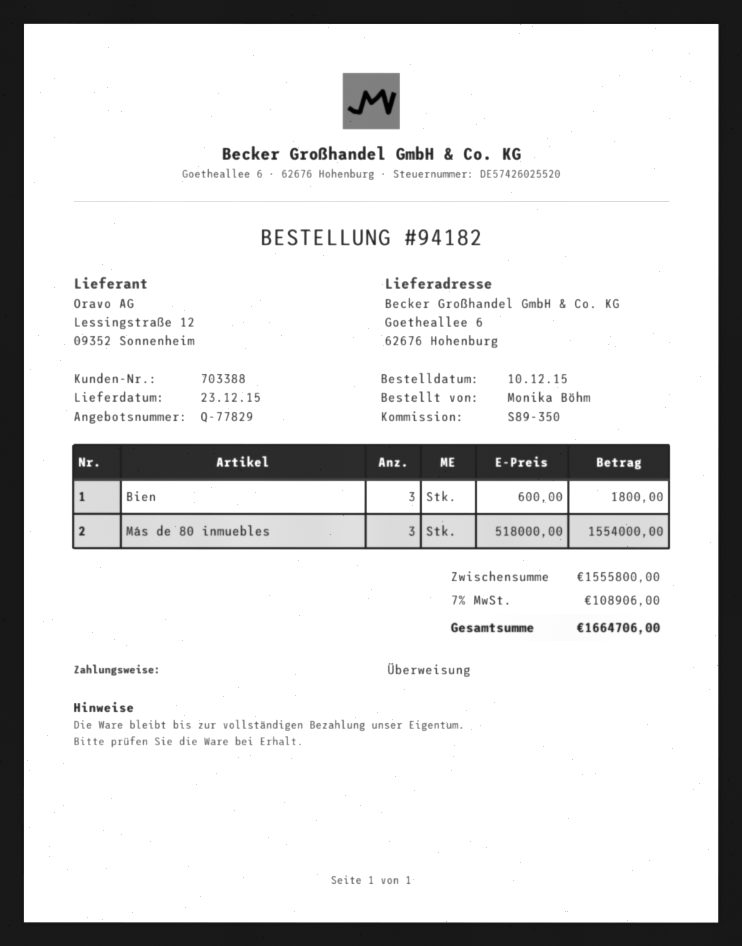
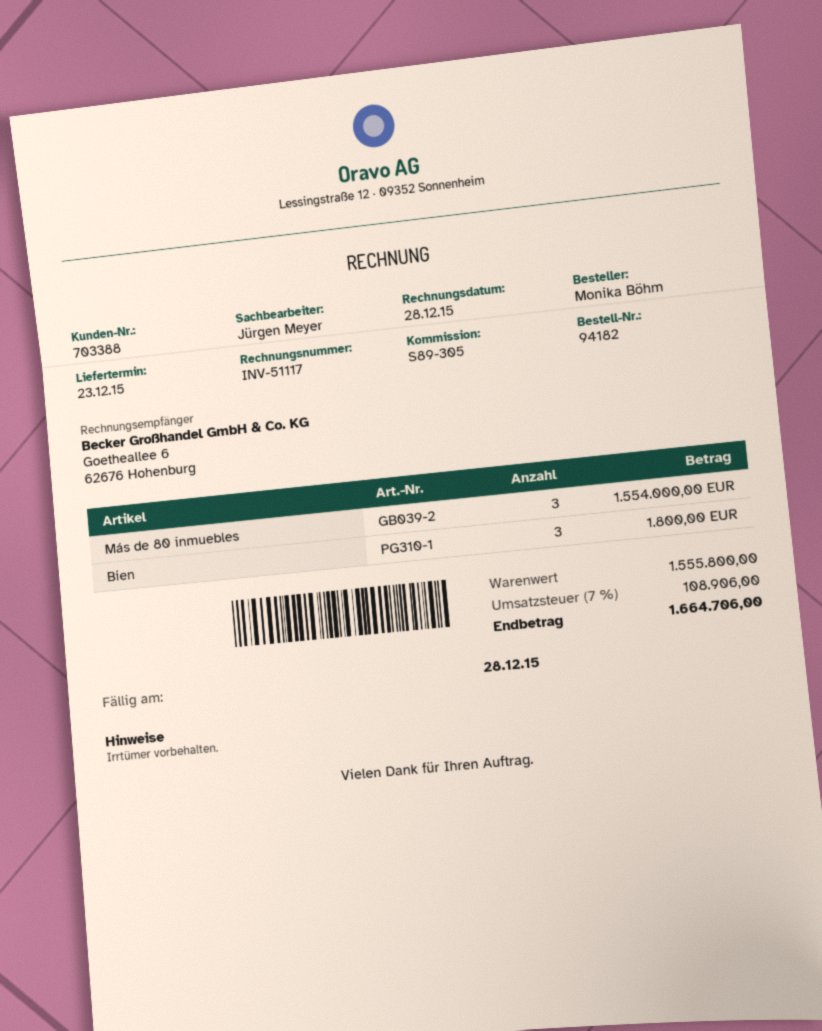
reference: S89-350 -> S89-305

